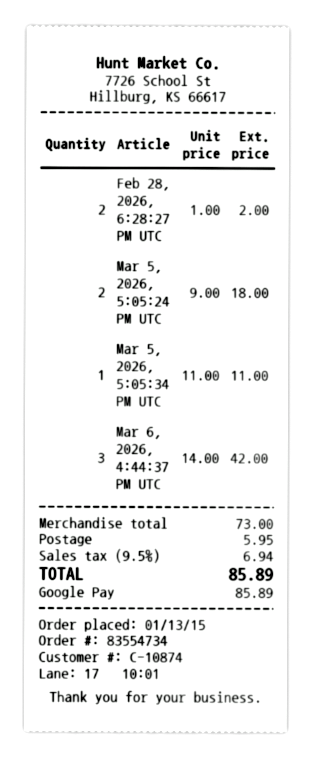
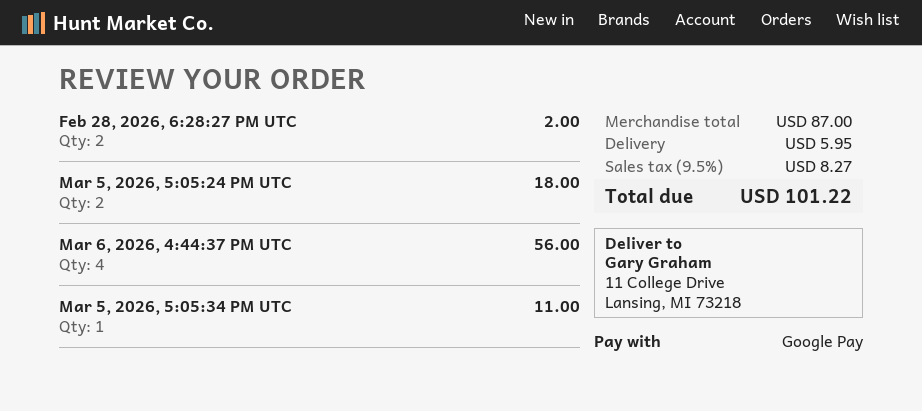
Mar 6, 2026, 4:44:37 PM UTC: 3 for 42.00 -> 4 for 56.00
subtotal: 73.00 -> 87.00
tax: 9.5% = 6.94 -> 9.5% = 8.27
total: 85.89 -> 101.22

